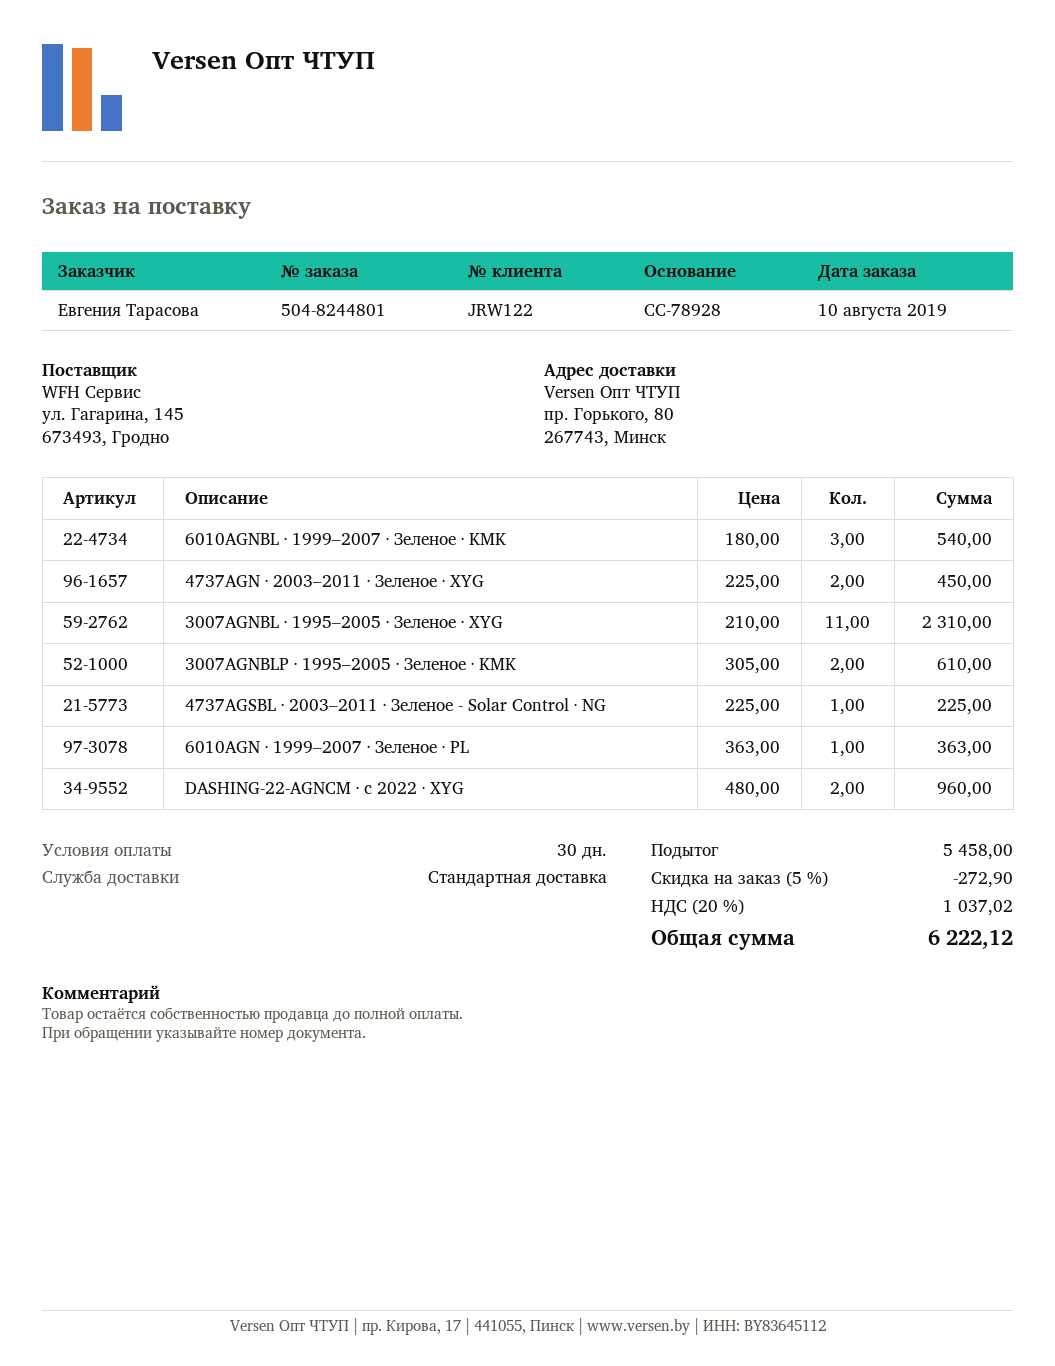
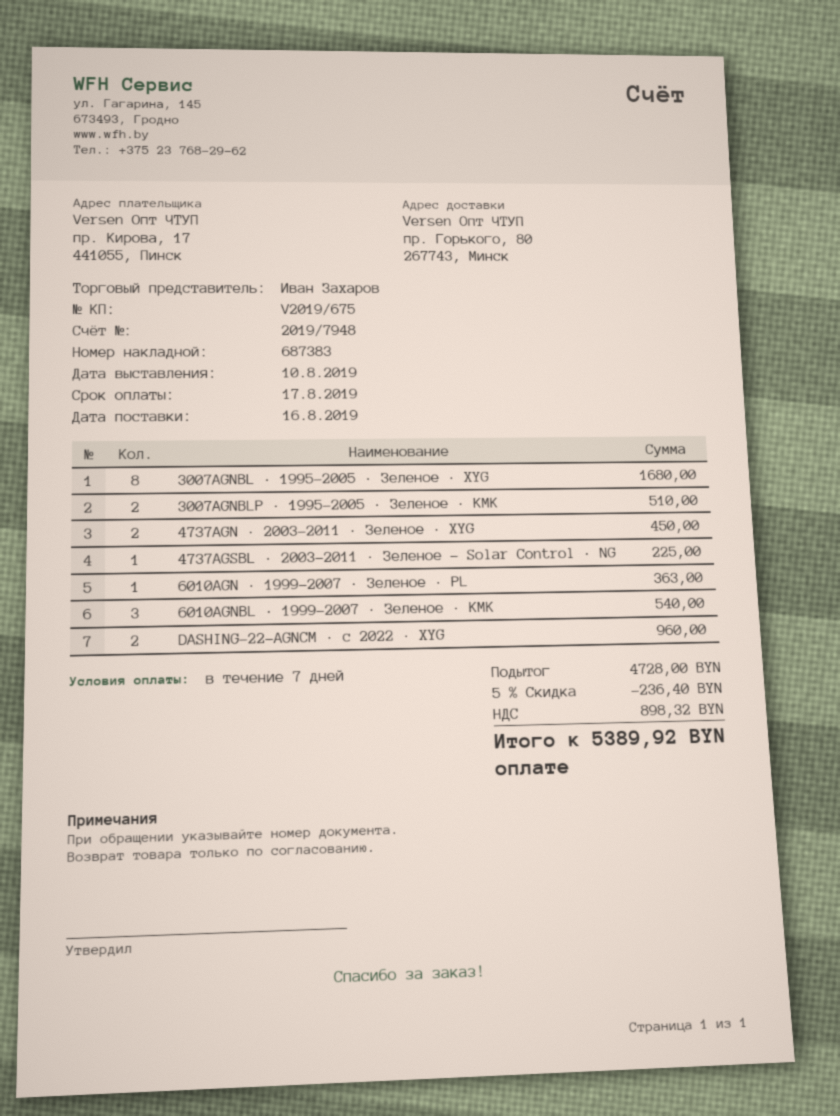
payment terms: 30 days -> 7 days
3007AGNBL · 1995–2005 · Зеленое · XYG: 11 for 2310.00 -> 8 for 1680.00
3007AGNBLP · 1995–2005 · Зеленое · KMK: 2 for 610.00 -> 2 for 510.00
subtotal: 5458.00 -> 4728.00
discount: 5% = 272.90 -> 5% = 236.40
tax: 1037.02 -> 898.32
total: 6222.12 -> 5389.92

